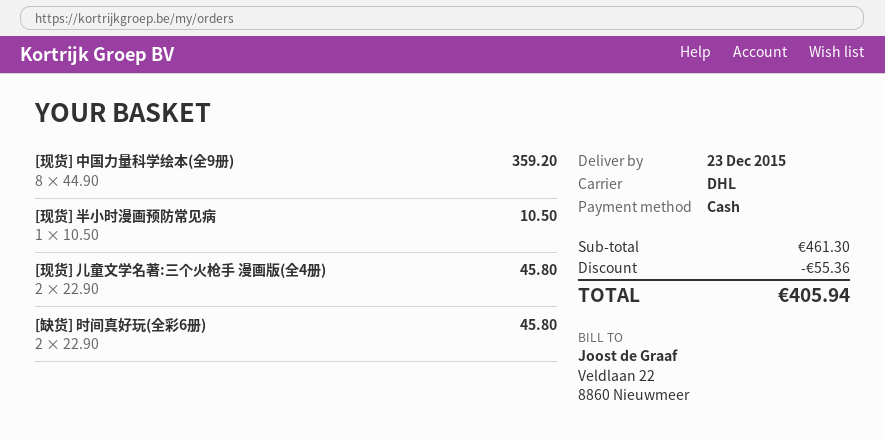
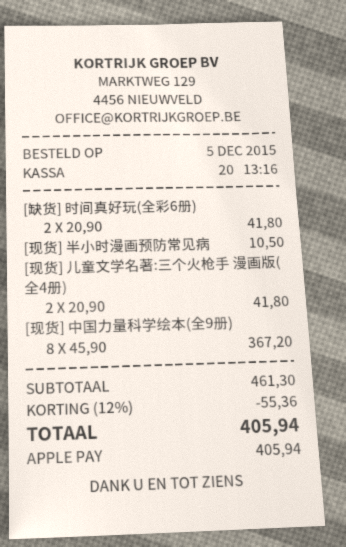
payment method: cash -> Apple Pay
[现货] 中国力量科学绘本(全9册): 8 x 44.90 = 359.20 -> 8 x 45.90 = 367.20
[现货] 儿童文学名著:三个火枪手 漫画版(全4册): 2 x 22.90 = 45.80 -> 2 x 20.90 = 41.80
[缺货] 时间真好玩(全彩6册): 2 x 22.90 = 45.80 -> 2 x 20.90 = 41.80

